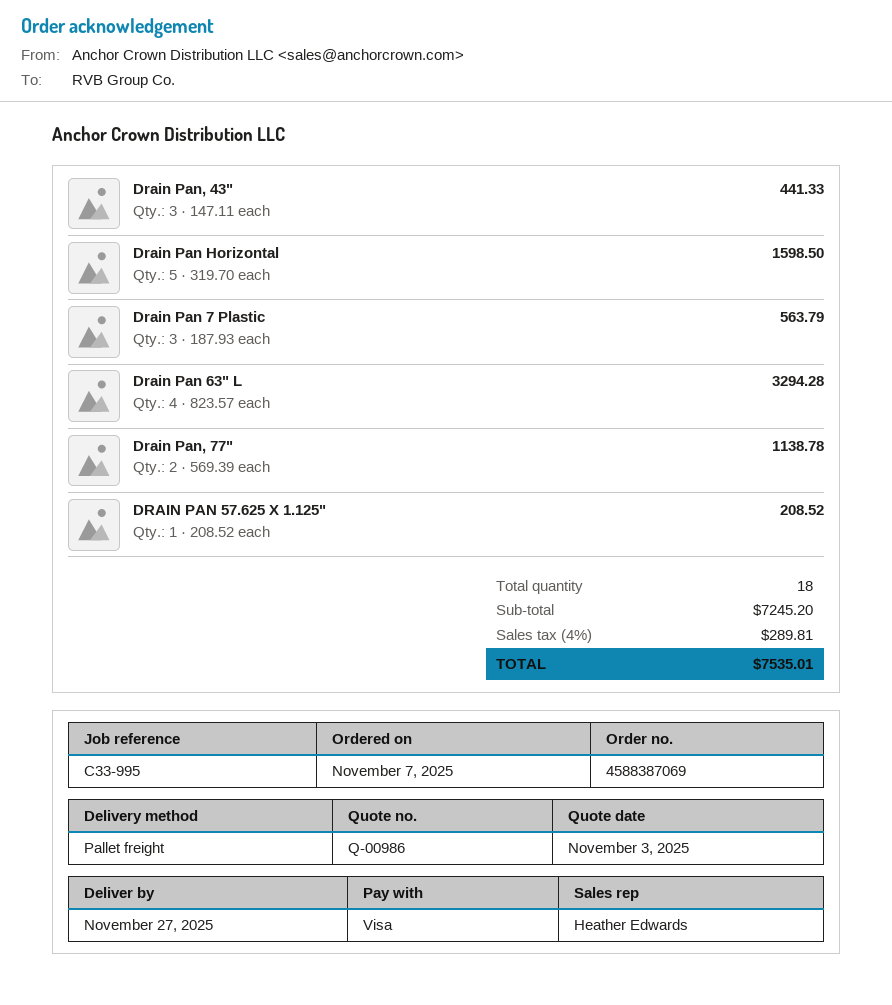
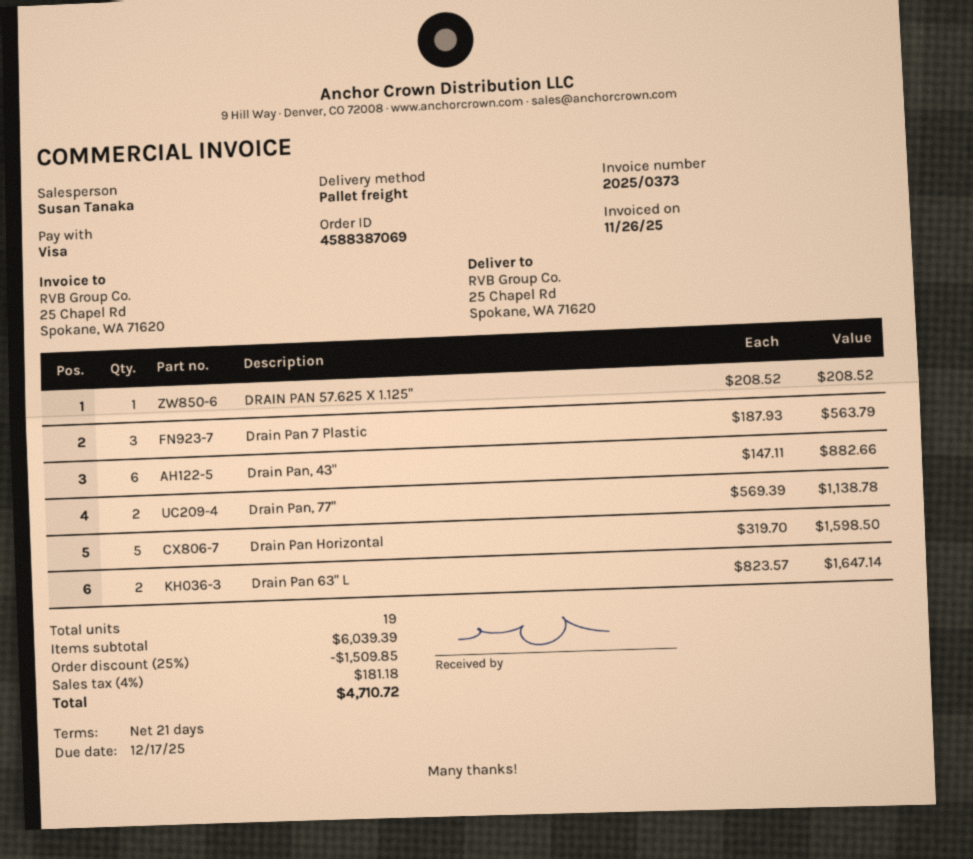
sales rep: Heather Edwards -> Susan Tanaka
Drain Pan, 43": 3 x 147.11 = 441.33 -> 6 x 147.11 = 882.66
Drain Pan 63" L: 4 x 823.57 = 3294.28 -> 2 x 823.57 = 1647.14
total quantity: 18 -> 19
subtotal: 7245.20 -> 6039.39
discount: none -> 25% = 1509.85
tax: 4% = 289.81 -> 4% = 181.18
total: 7535.01 -> 4710.72

